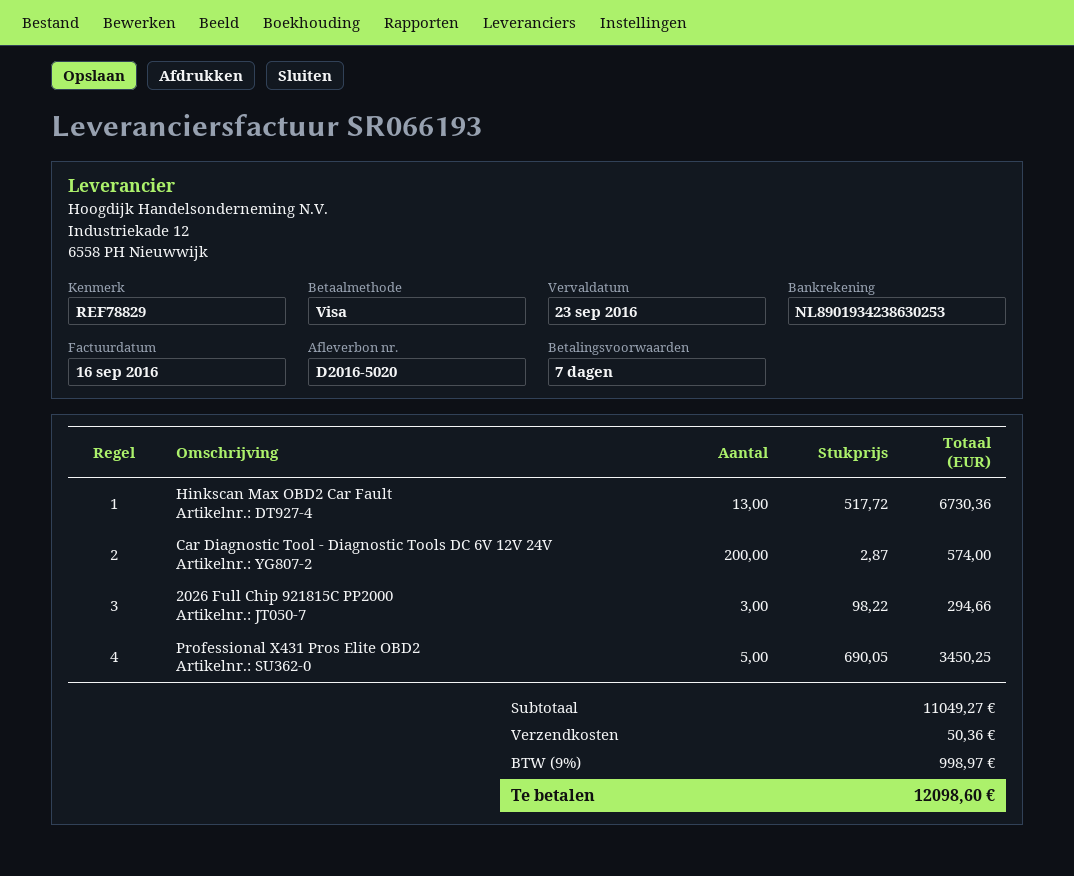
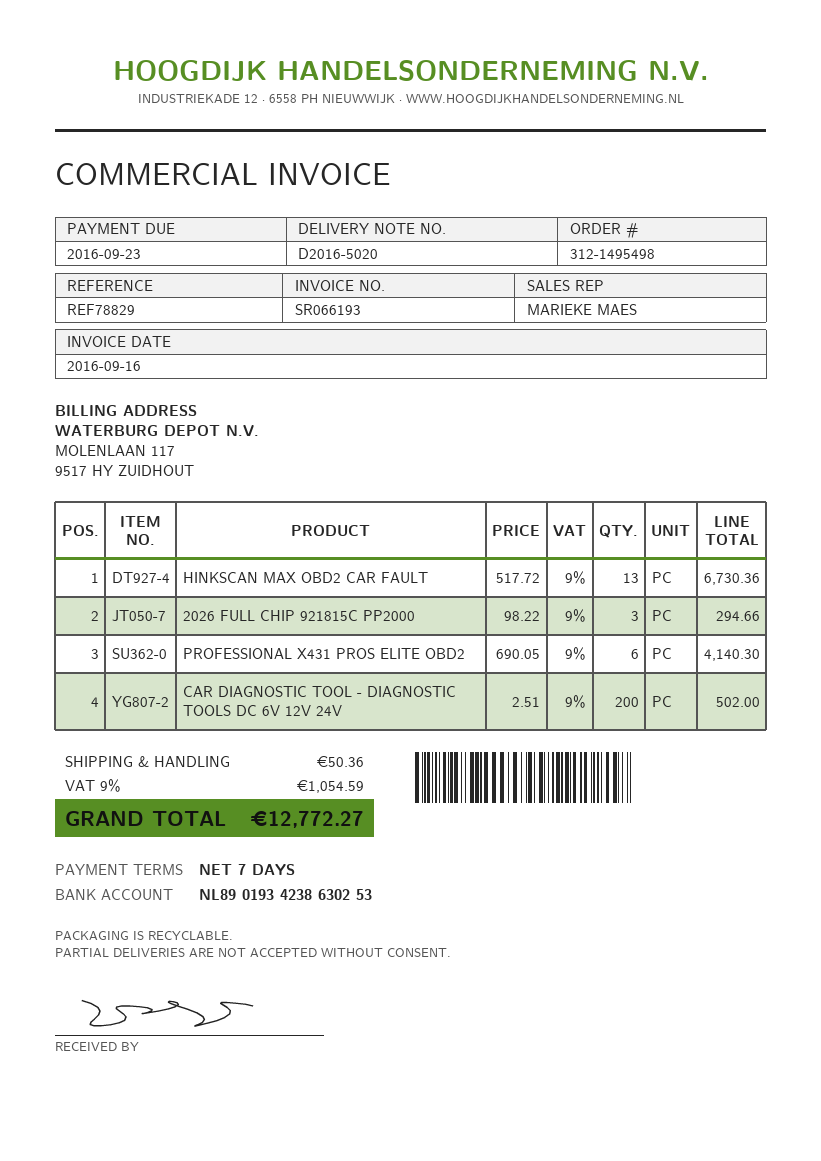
Car Diagnostic Tool - Diagnostic Tools DC 6V 12V 24V: 200 x 2.87 = 574.00 -> 200 x 2.51 = 502.00
Professional X431 Pros Elite OBD2: 5 x 690.05 = 3450.25 -> 6 x 690.05 = 4140.30
tax: 9% = 998.97 -> 9% = 1054.59
total: 12098.60 -> 12772.27

